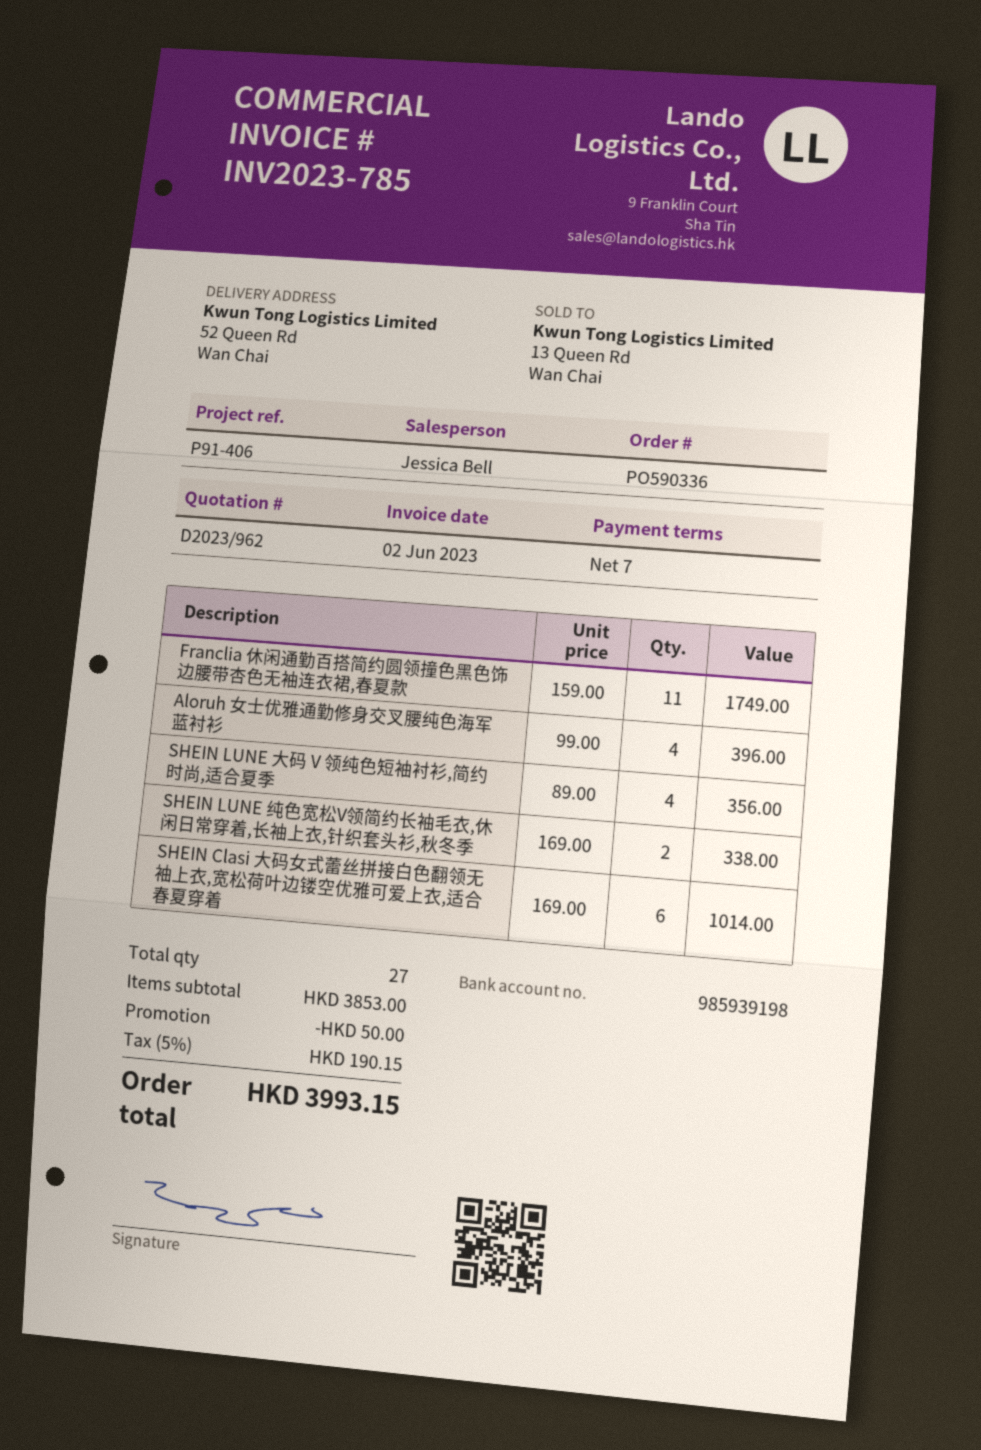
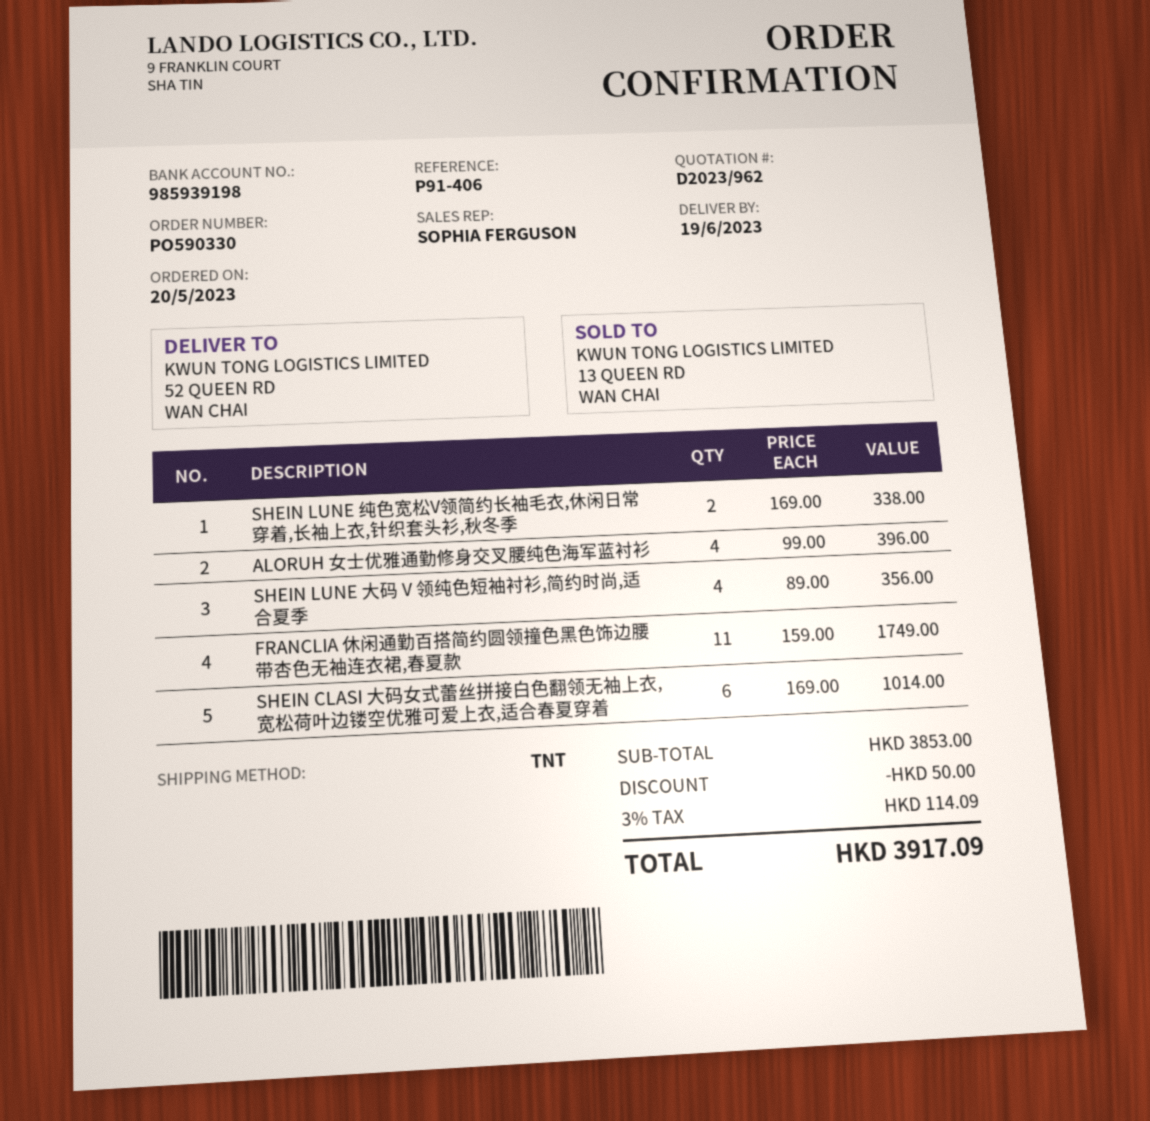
order number: PO590336 -> PO590330
sales rep: Jessica Bell -> SOPHIA FERGUSON
tax: 5% = 190.15 -> 3% = 114.09
total: 3993.15 -> 3917.09

